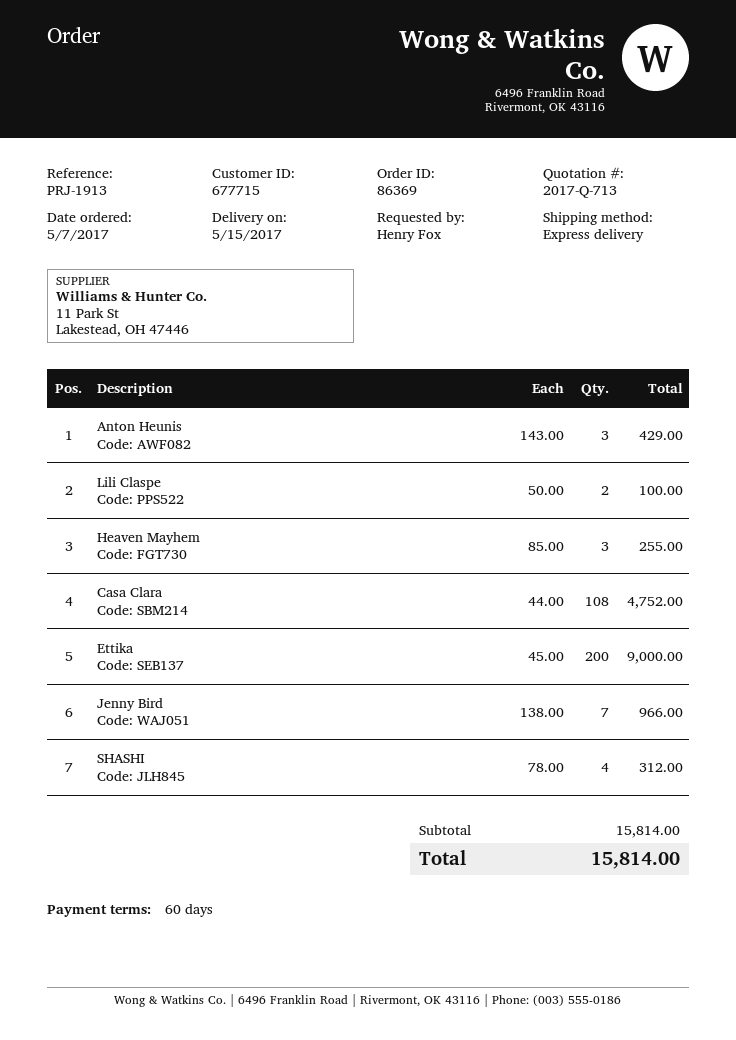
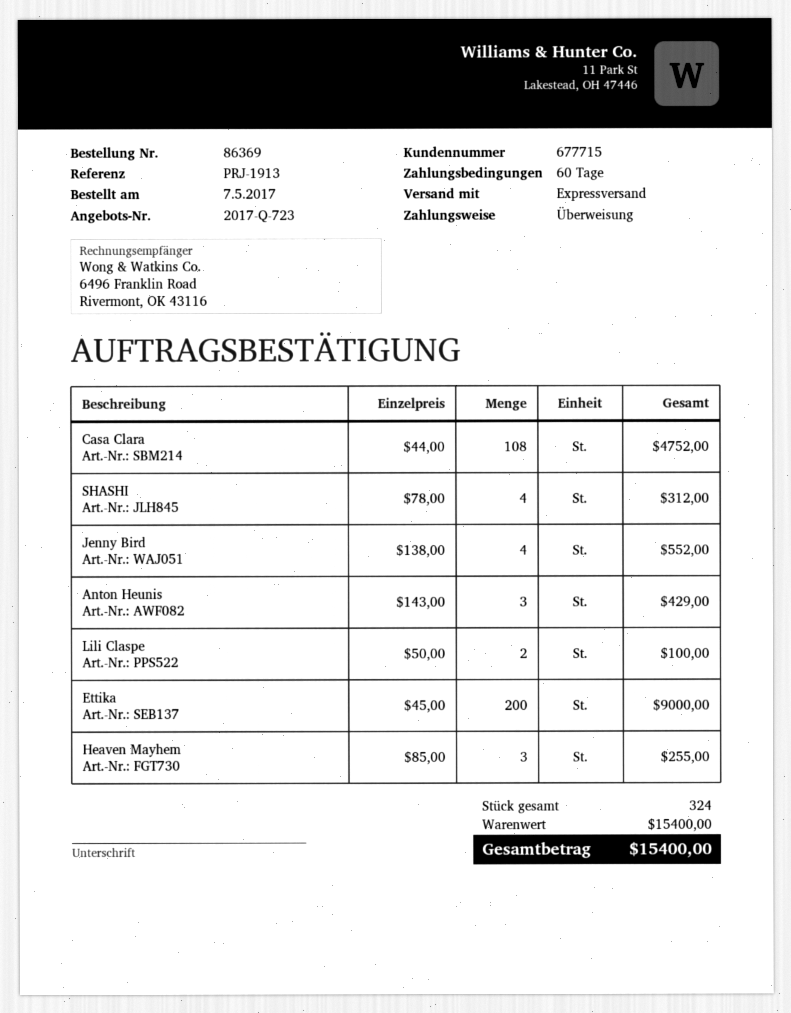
quote number: 2017-Q-713 -> 2017-Q-723
Jenny Bird: 7 x 138.00 = 966.00 -> 4 x 138.00 = 552.00
subtotal: 15814.00 -> 15400.00
total: 15814.00 -> 15400.00

